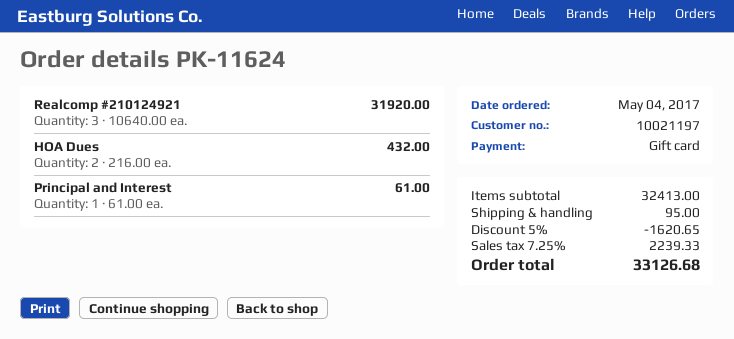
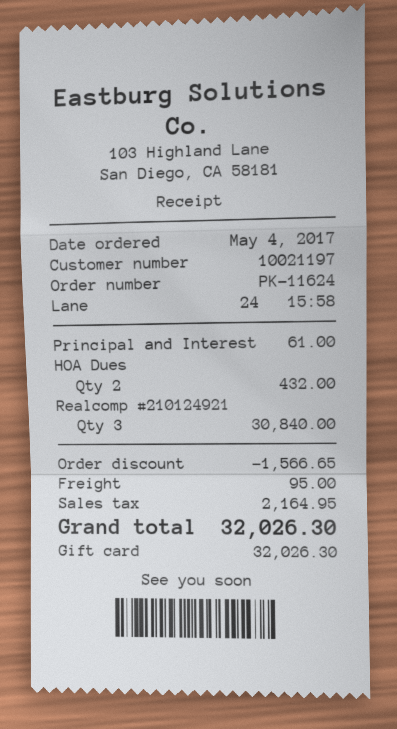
Realcomp #210124921: 3 for 31920.00 -> 3 for 30840.00
discount: 1620.65 -> 1566.65
tax: 2239.33 -> 2164.95
total: 33126.68 -> 32026.30

